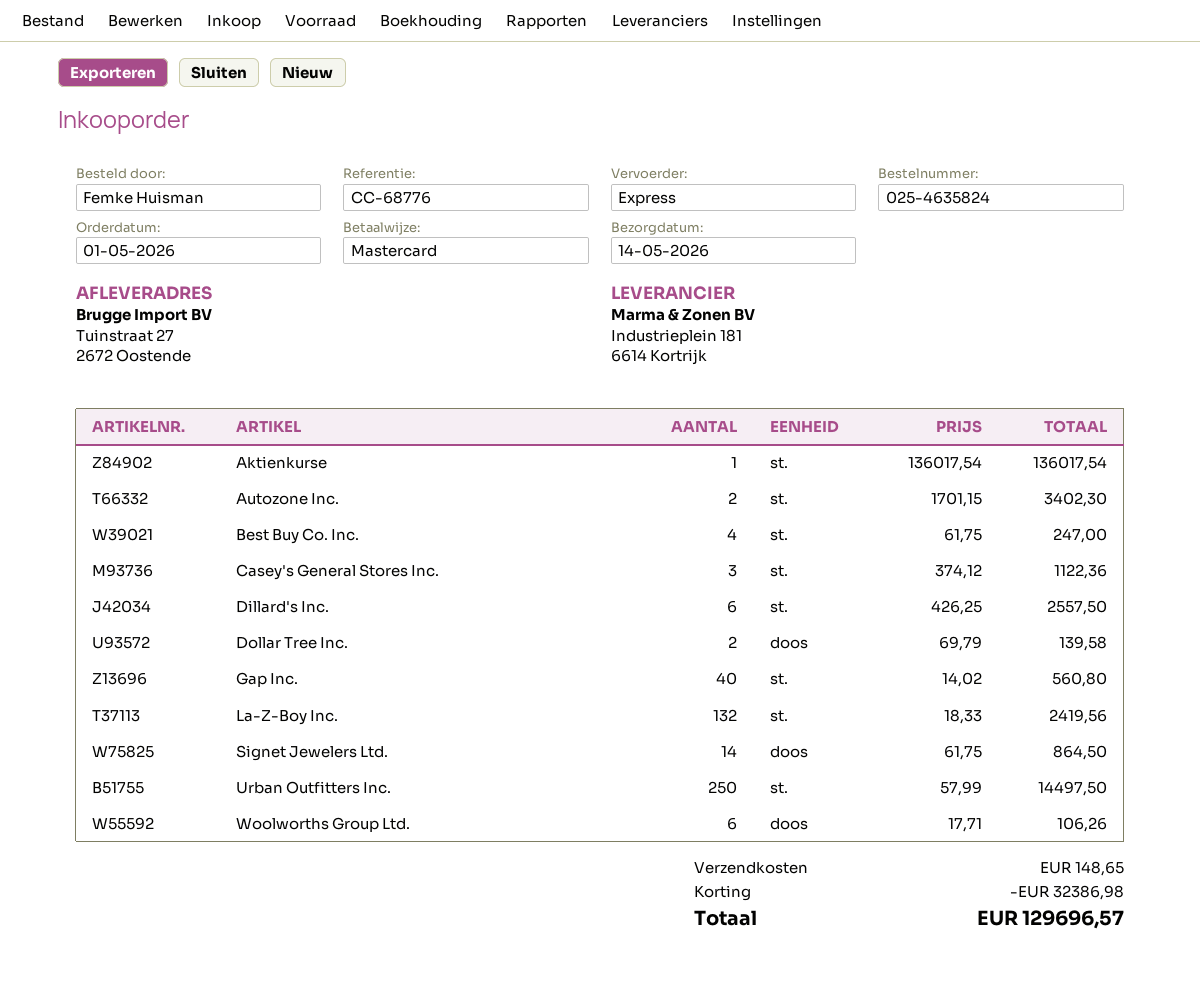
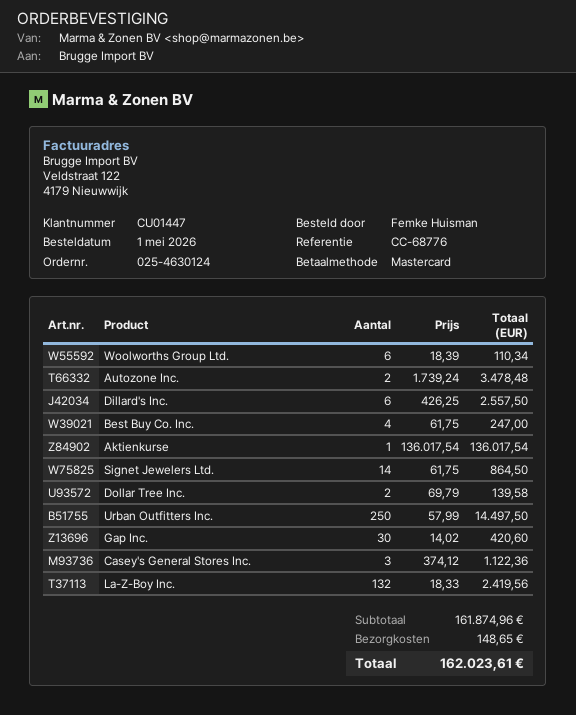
order number: 025-4635824 -> 025-4630124
Autozone Inc.: 2 x 1701.15 = 3402.30 -> 2 x 1739.24 = 3478.48
Gap Inc.: 40 x 14.02 = 560.80 -> 30 x 14.02 = 420.60
Woolworths Group Ltd.: 6 x 17.71 = 106.26 -> 6 x 18.39 = 110.34
discount: 32386.98 -> none
total: 129696.57 -> 162023.61

